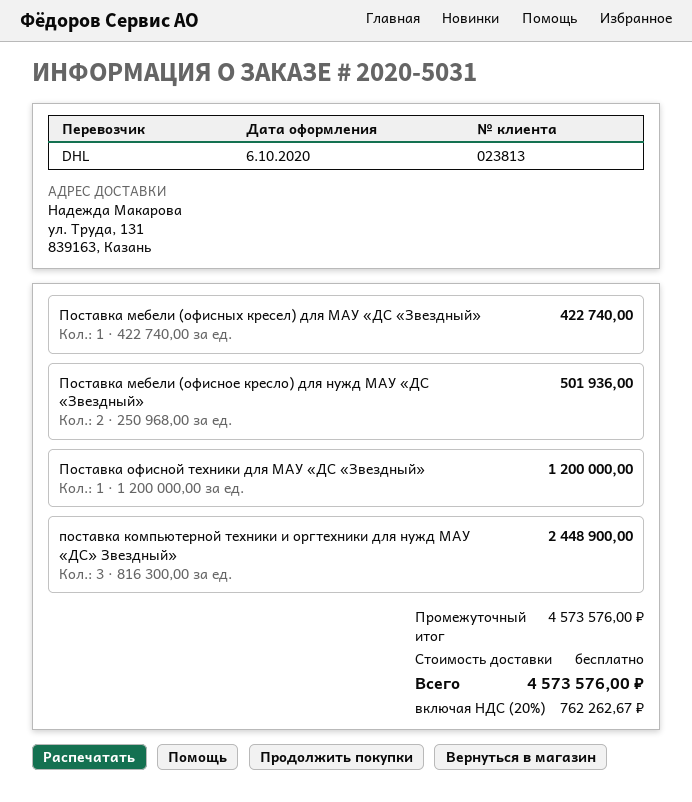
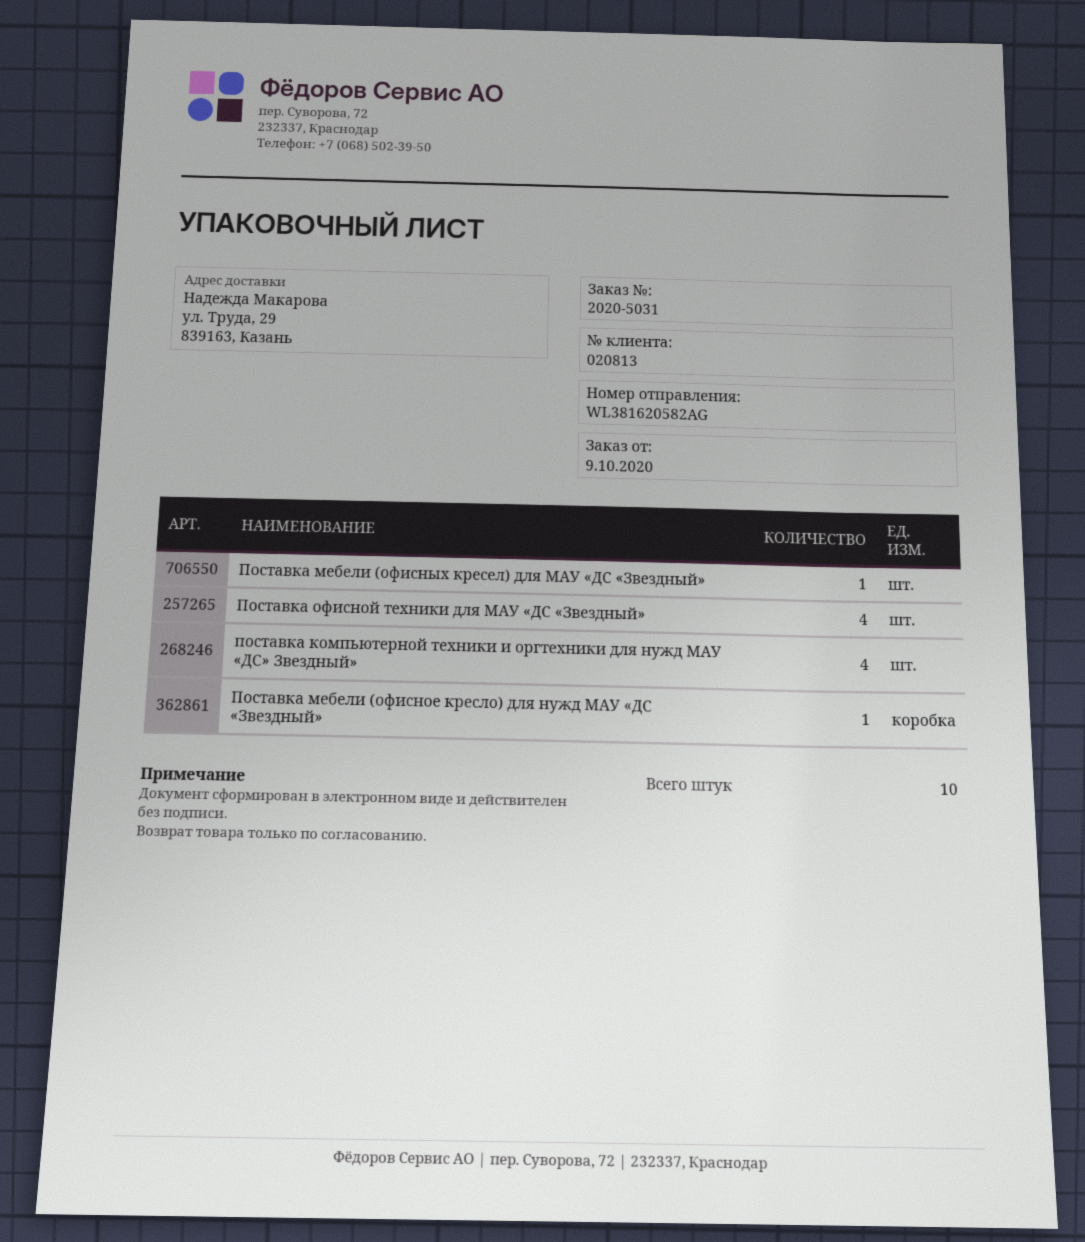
order date: 2020-10-06 -> 2020-10-09
customer number: 023813 -> 020813
ship to: ул. Труда, 131, 839163, Казань -> ул. Труда, 29, 839163, Казань
Поставка мебели (офисное кресло) для нужд МАУ «ДС «Звездный»: 2 -> 1
Поставка офисной техники для МАУ «ДС «Звездный»: 1 -> 4
поставка компьютерной техники и оргтехники для нужд МАУ «ДС» Звездный»: 3 -> 4

